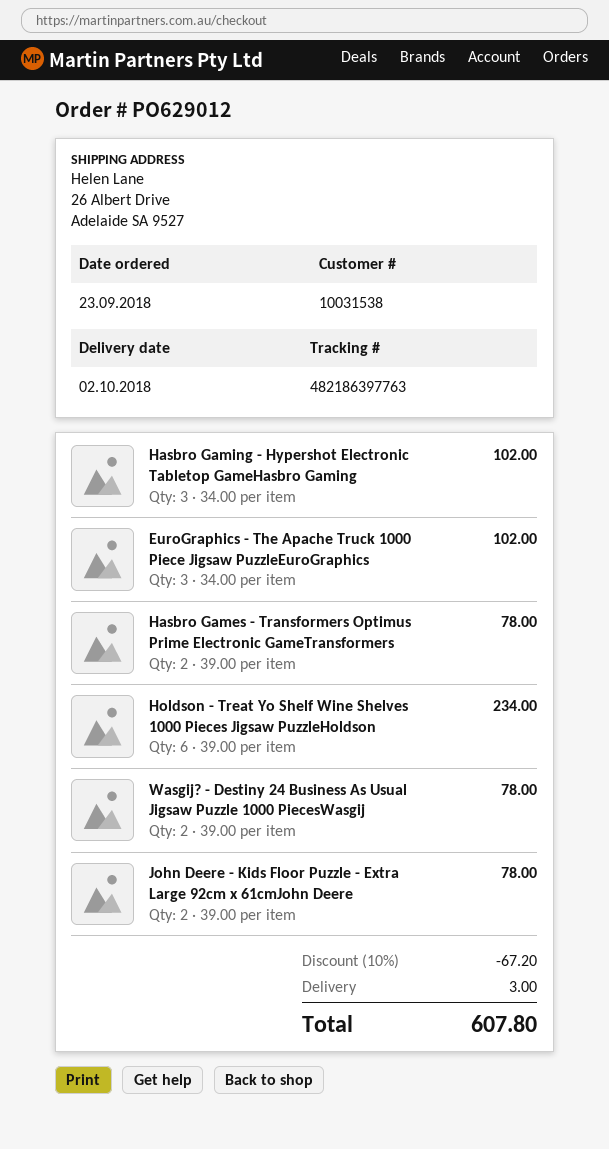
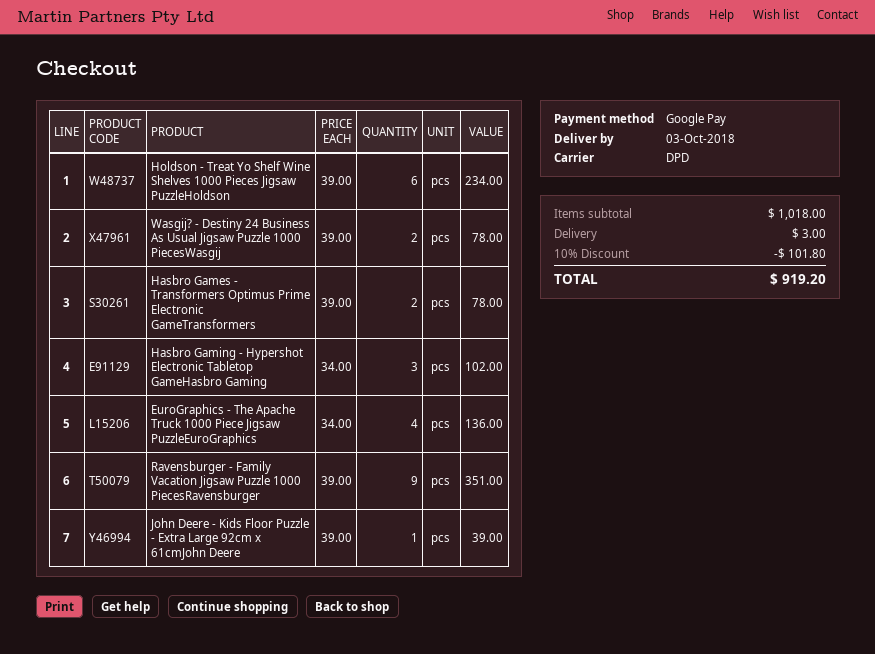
delivery date: 2018-10-02 -> 2018-10-03
EuroGraphics - The Apache Truck 1000 Piece Jigsaw PuzzleEuroGraphics: 3 x 34.00 = 102.00 -> 4 x 34.00 = 136.00
John Deere - Kids Floor Puzzle - Extra Large 92cm x 61cmJohn Deere: 2 x 39.00 = 78.00 -> 1 x 39.00 = 39.00
Ravensburger - Family Vacation Jigsaw Puzzle 1000 PiecesRavensburger: none -> 9 x 39.00 = 351.00
discount: 10% = 67.20 -> 10% = 101.80
total: 607.80 -> 919.20

